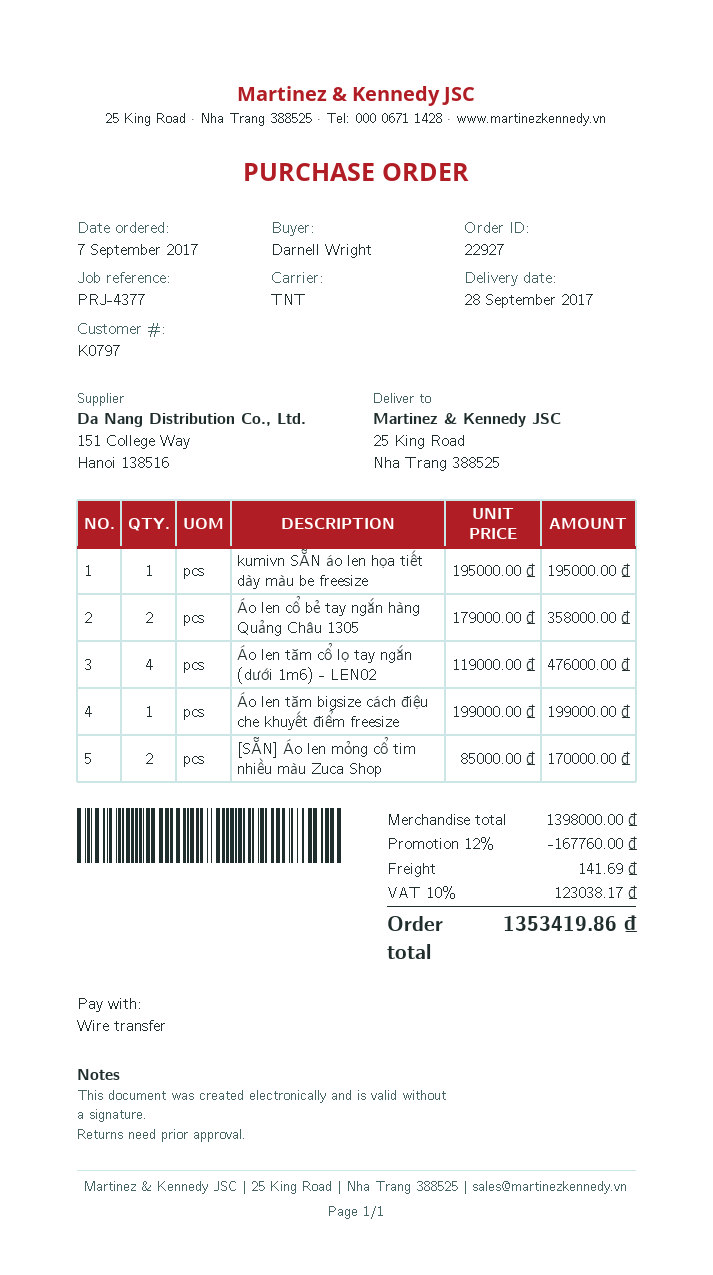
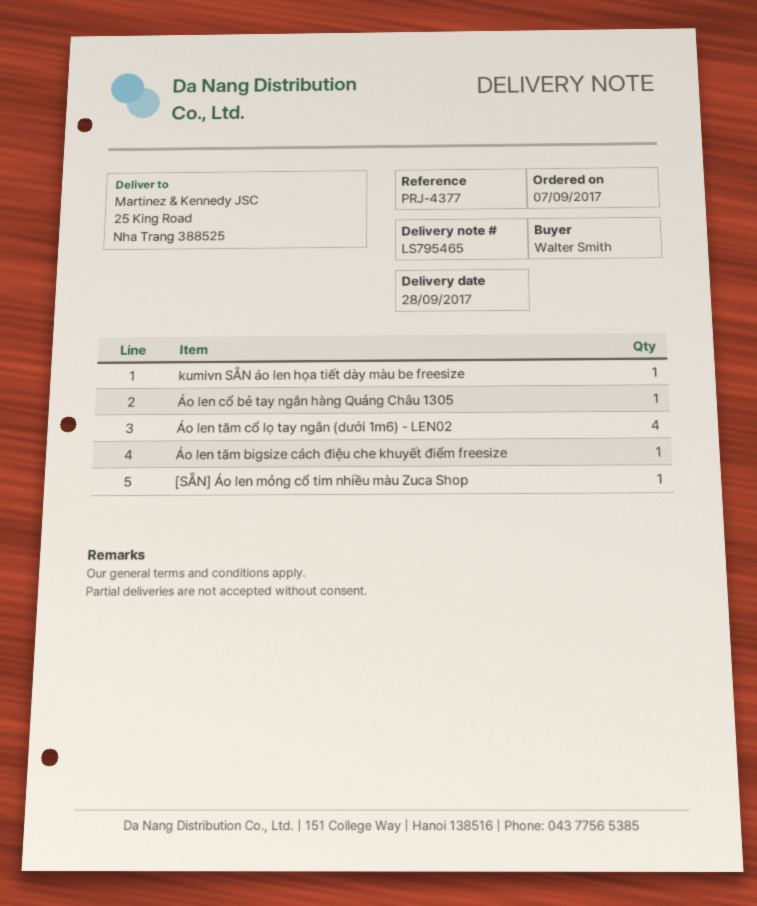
ordered by: Darnell Wright -> Walter Smith
Áo len cổ bẻ tay ngắn hàng Quảng Châu 1305: 2 -> 1
[SẴN] Áo len mỏng cổ tim nhiều màu Zuca Shop: 2 -> 1

